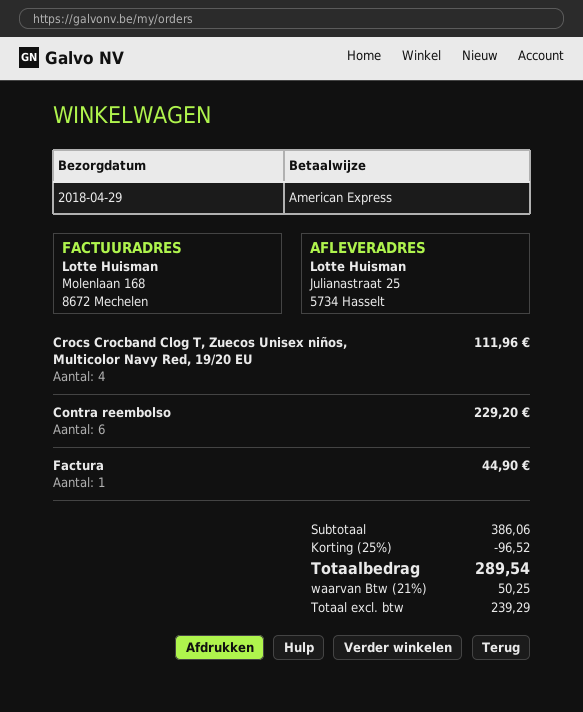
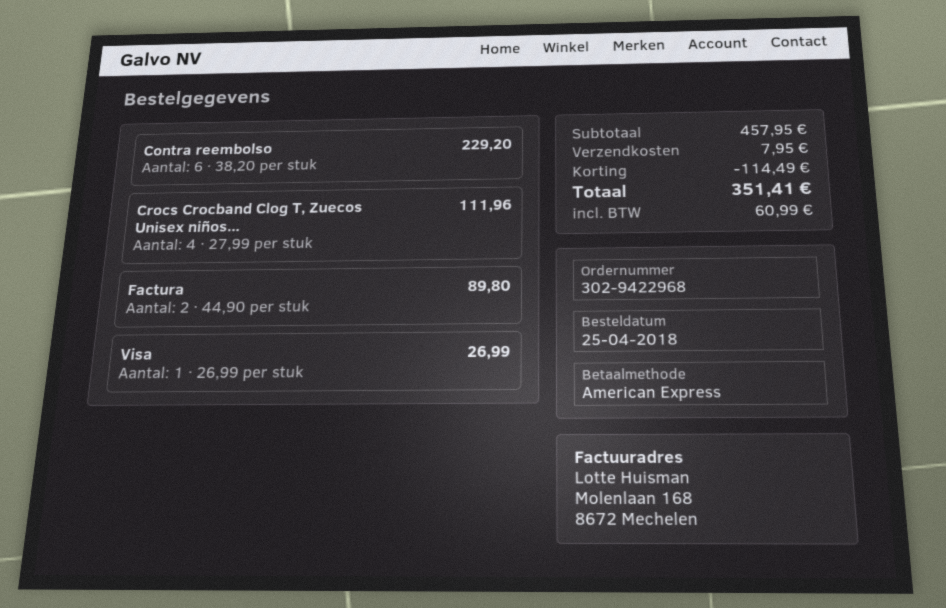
Factura: 1 for 44.90 -> 2 for 89.80
Visa: none -> 1 for 26.99
subtotal: 386.06 -> 457.95
discount: 96.52 -> 114.49
shipping: none -> 7.95
tax: 50.25 -> 60.99
total: 289.54 -> 351.41

